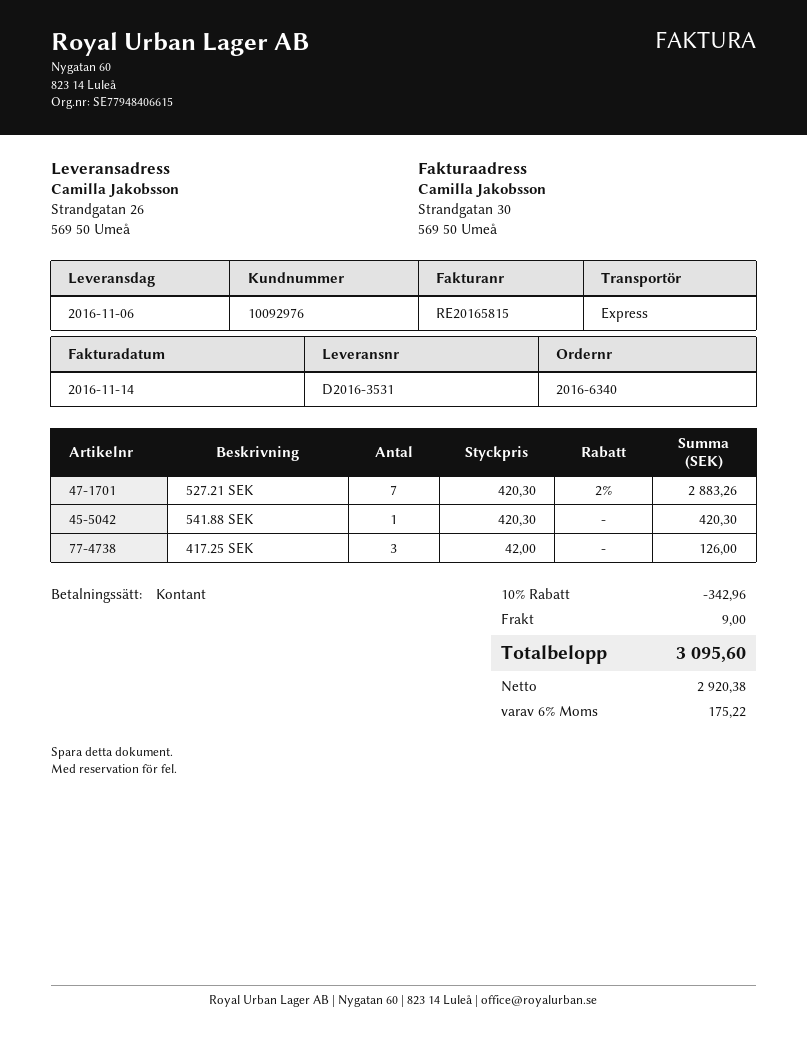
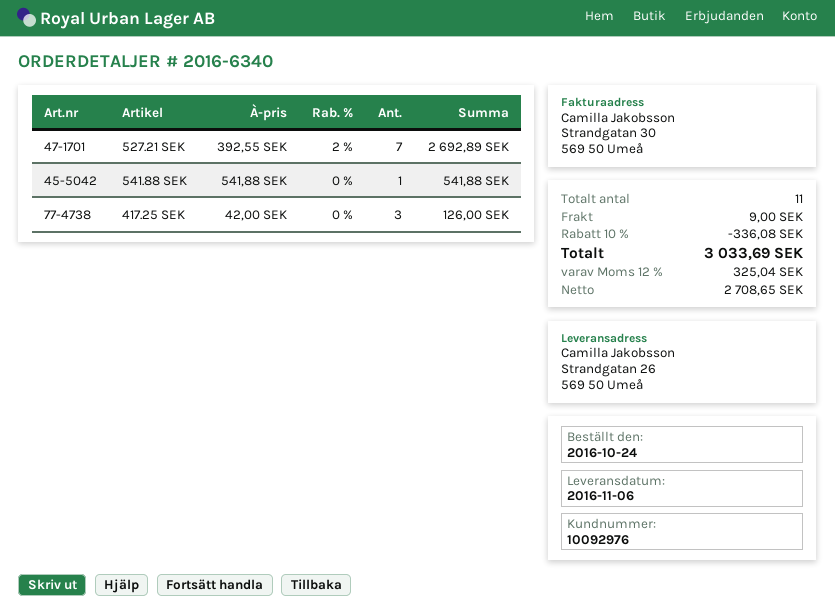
527.21 SEK: 7 x 420.30 - 2% = 2883.26 -> 7 x 392.55 - 2% = 2692.89
541.88 SEK: 1 x 420.30 = 420.30 -> 1 x 541.88 = 541.88
discount: 10% = 342.96 -> 10% = 336.08
net: 2920.38 -> 2708.65
tax: 6% = 175.22 -> 12% = 325.04
total: 3095.60 -> 3033.69

